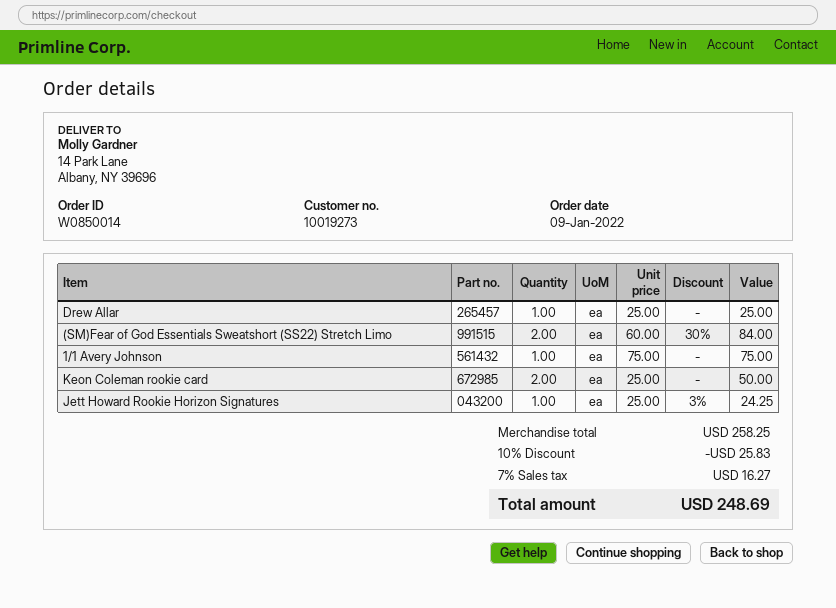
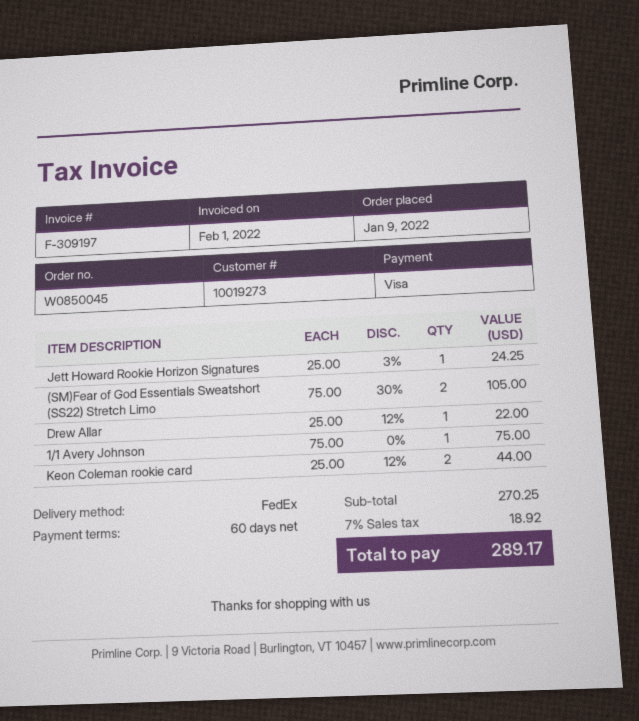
order number: W0850014 -> W0850045
Drew Allar: 1 x 25.00 = 25.00 -> 1 x 25.00 - 12% = 22.00
(SM)Fear of God Essentials Sweatshort (SS22) Stretch Limo: 2 x 60.00 - 30% = 84.00 -> 2 x 75.00 - 30% = 105.00
Keon Coleman rookie card: 2 x 25.00 = 50.00 -> 2 x 25.00 - 12% = 44.00
subtotal: 258.25 -> 270.25
discount: 10% = 25.83 -> none
tax: 7% = 16.27 -> 7% = 18.92
total: 248.69 -> 289.17

